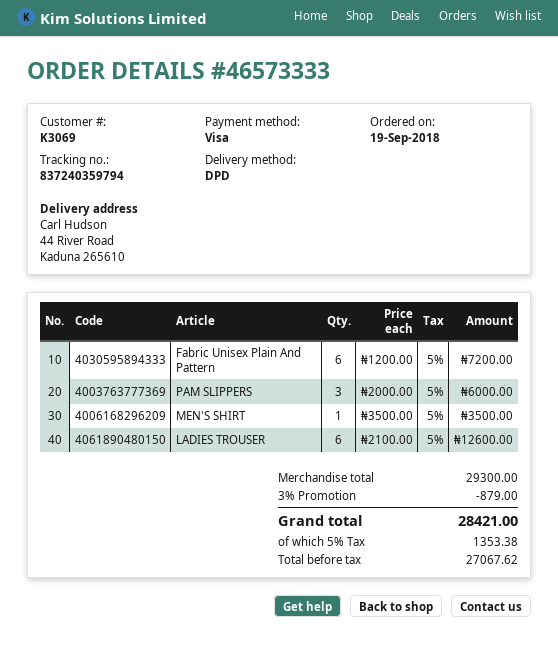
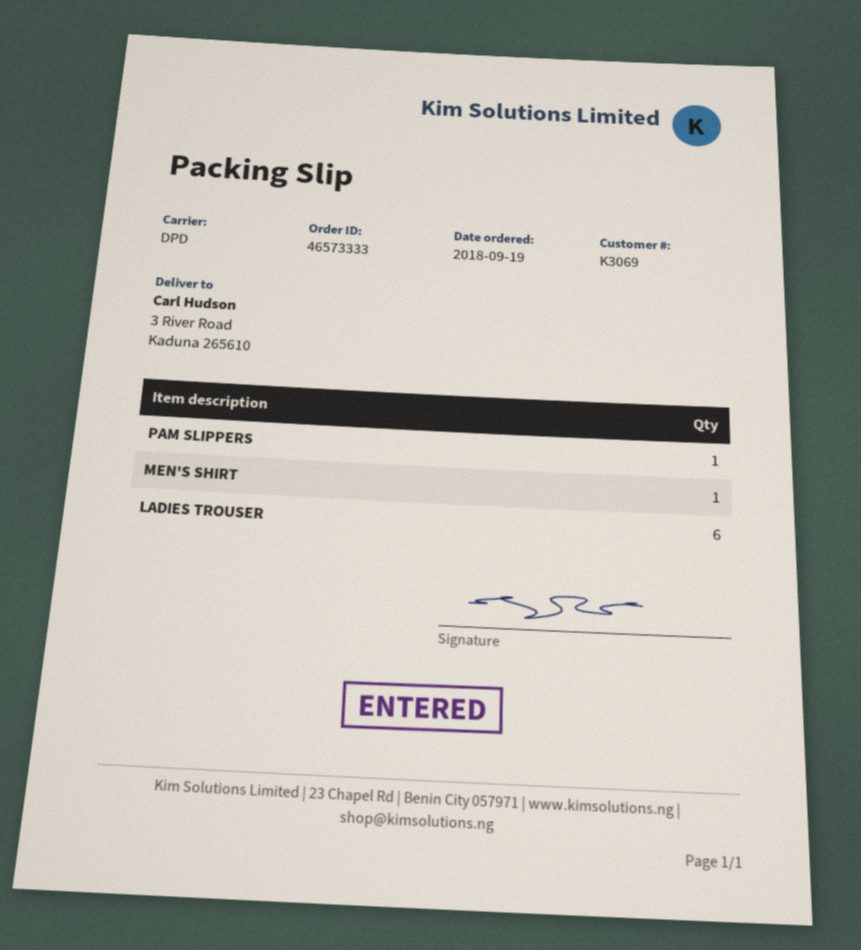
ship to: 44 River Road, Kaduna 265610 -> 3 River Road, Kaduna 265610
Fabric Unisex Plain And Pattern: 6 -> none
PAM SLIPPERS: 3 -> 1

